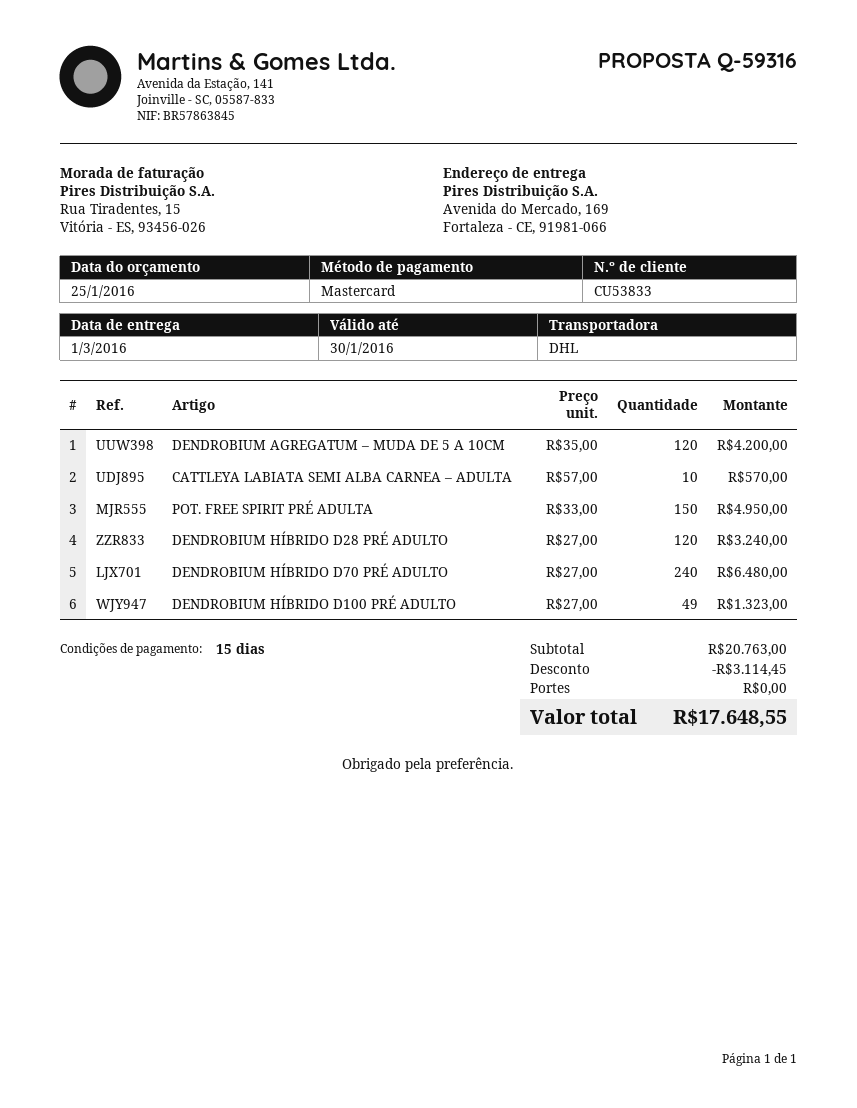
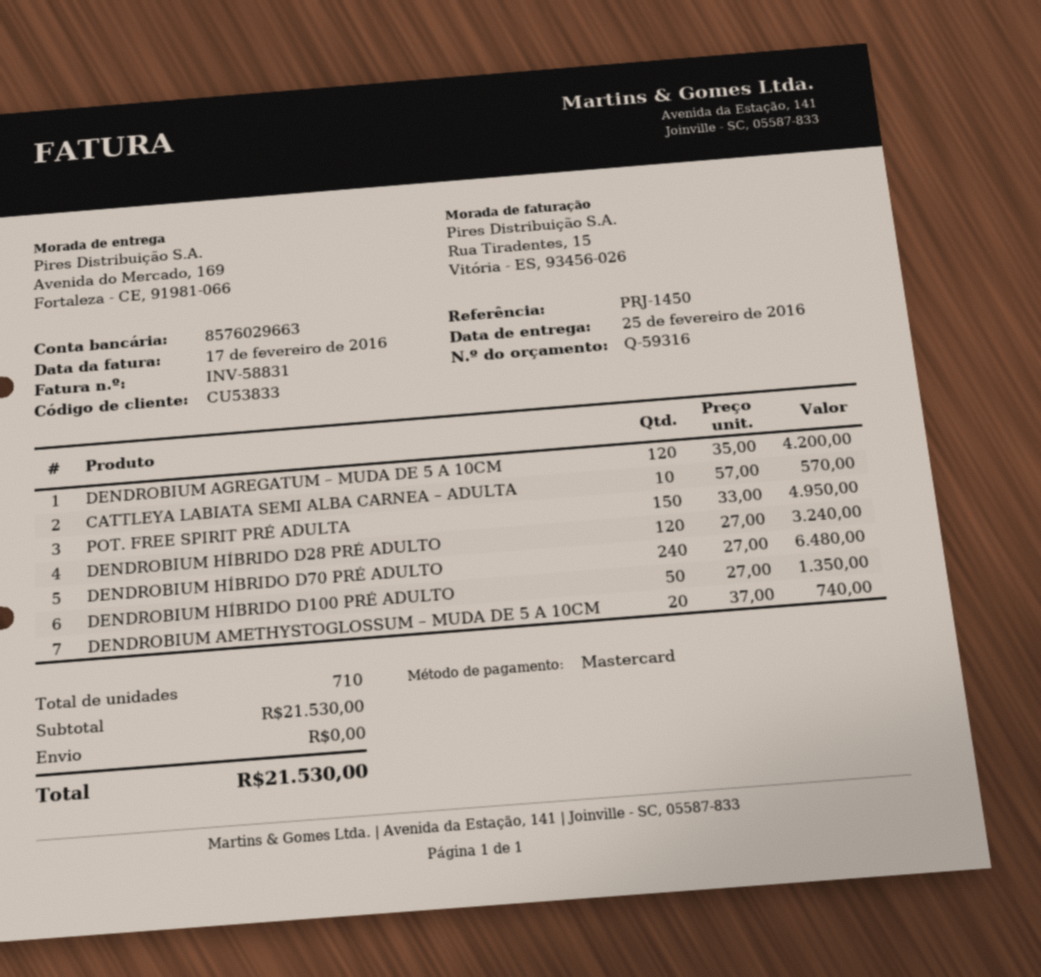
delivery date: 2016-03-01 -> 2016-02-25
DENDROBIUM HÍBRIDO D100 PRÉ ADULTO: 49 x 27.00 = 1323.00 -> 50 x 27.00 = 1350.00
DENDROBIUM AMETHYSTOGLOSSUM – MUDA DE 5 A 10CM: none -> 20 x 37.00 = 740.00
subtotal: 20763.00 -> 21530.00
discount: 3114.45 -> none
total: 17648.55 -> 21530.00

